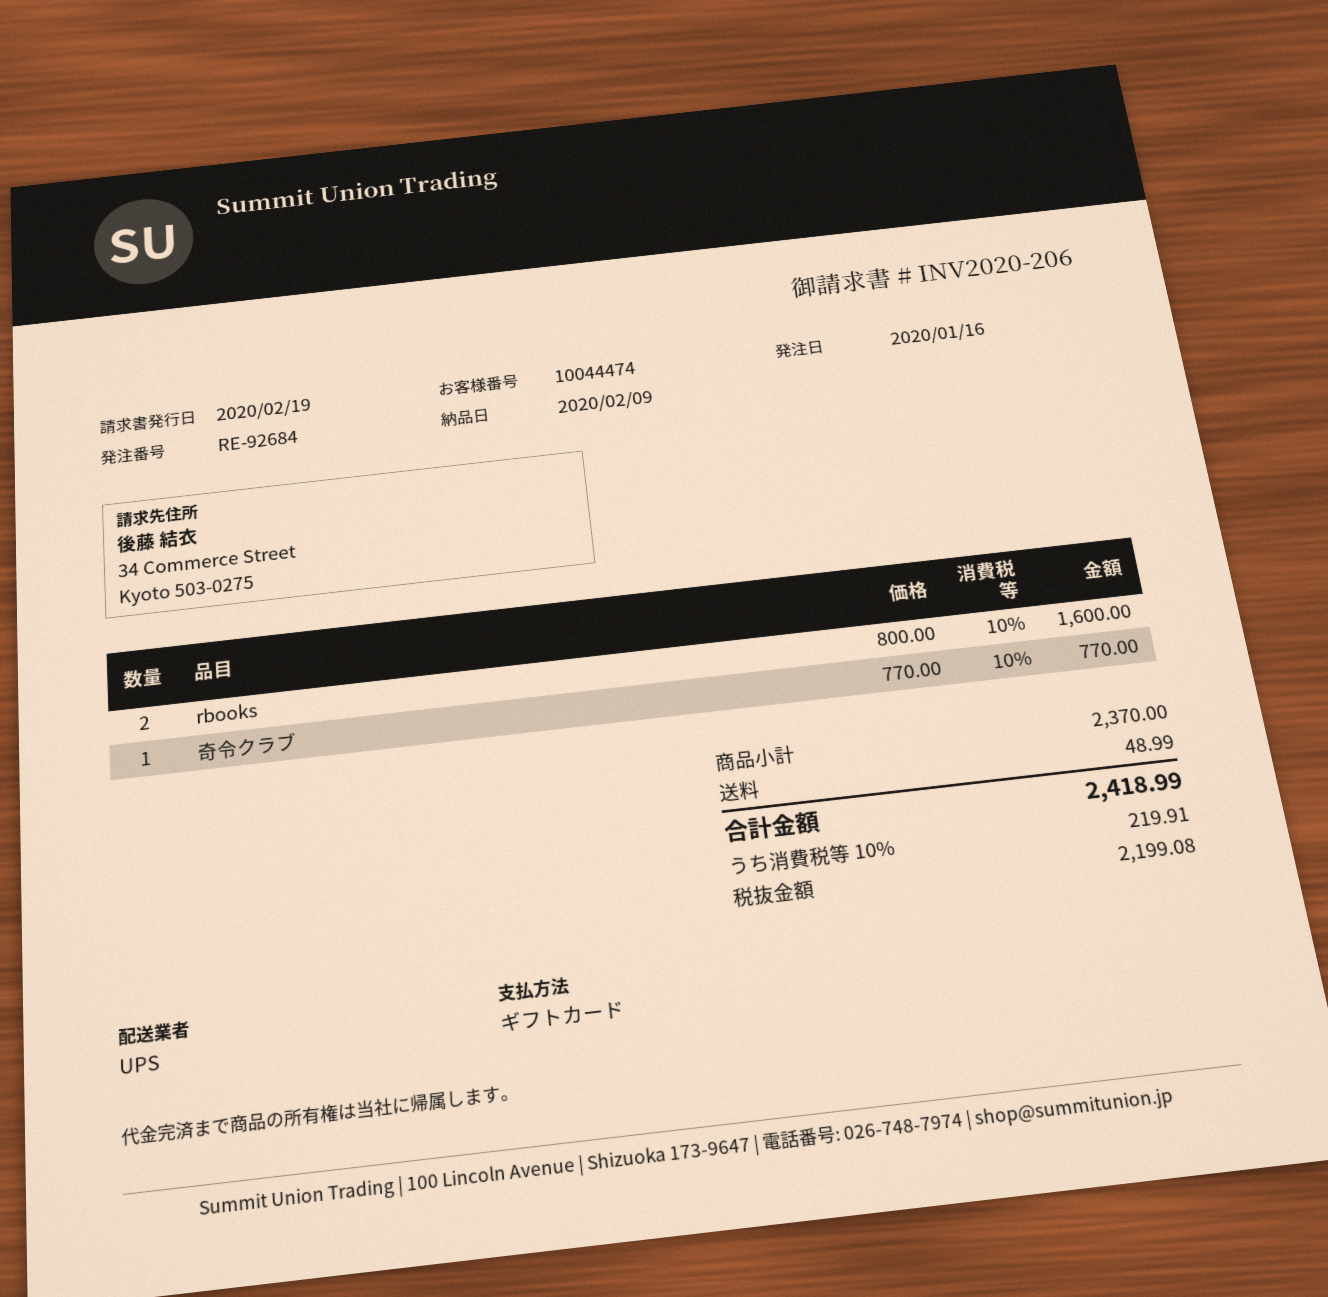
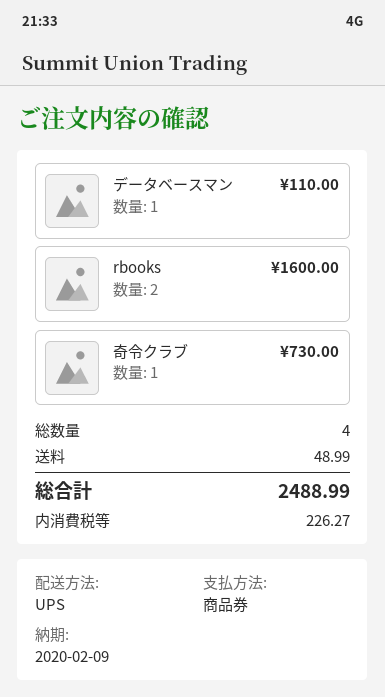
奇令クラブ: 1 for 770.00 -> 1 for 730.00
データベースマン: none -> 1 for 110.00
tax: 219.91 -> 226.27
total: 2418.99 -> 2488.99

